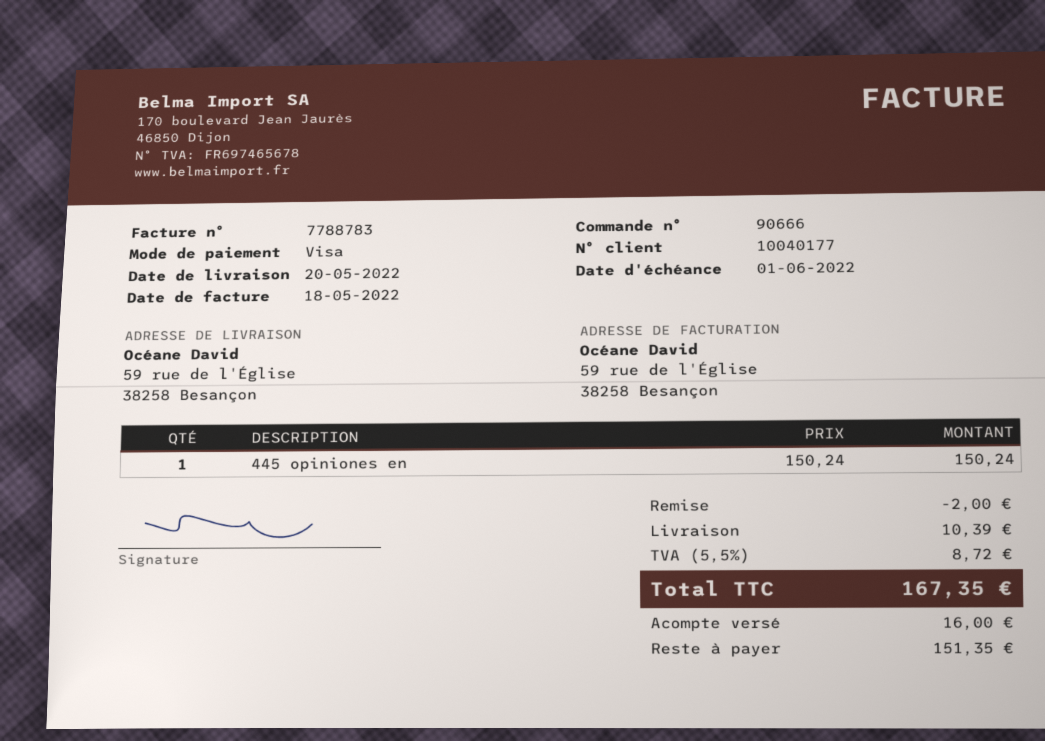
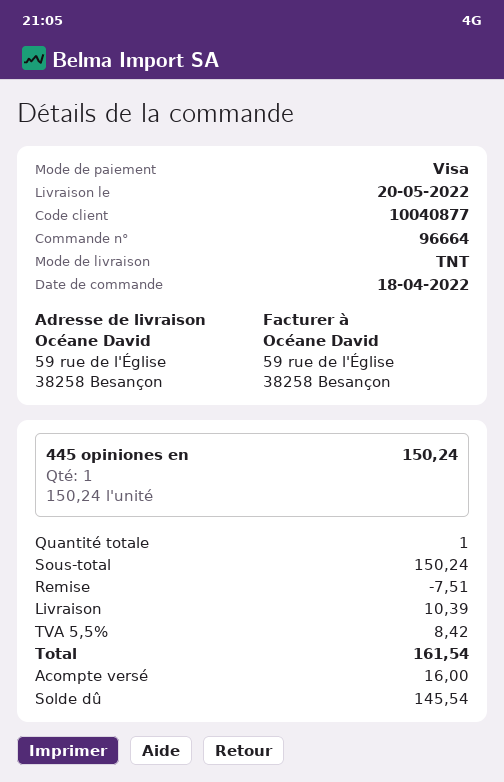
order number: 90666 -> 96664
customer number: 10040177 -> 10040877
discount: 2.00 -> 7.51
tax: 5.5% = 8.72 -> 5.5% = 8.42
total: 167.35 -> 161.54
balance: 151.35 -> 145.54

